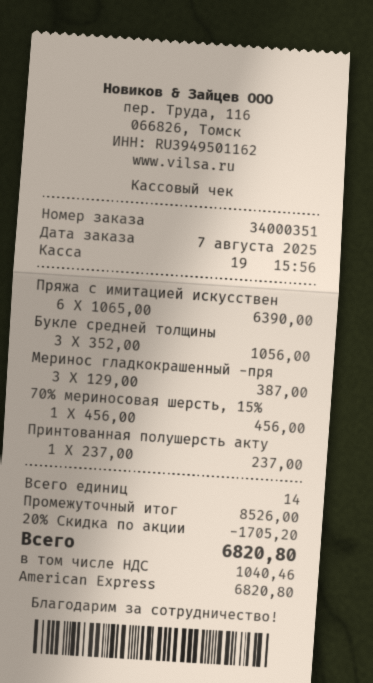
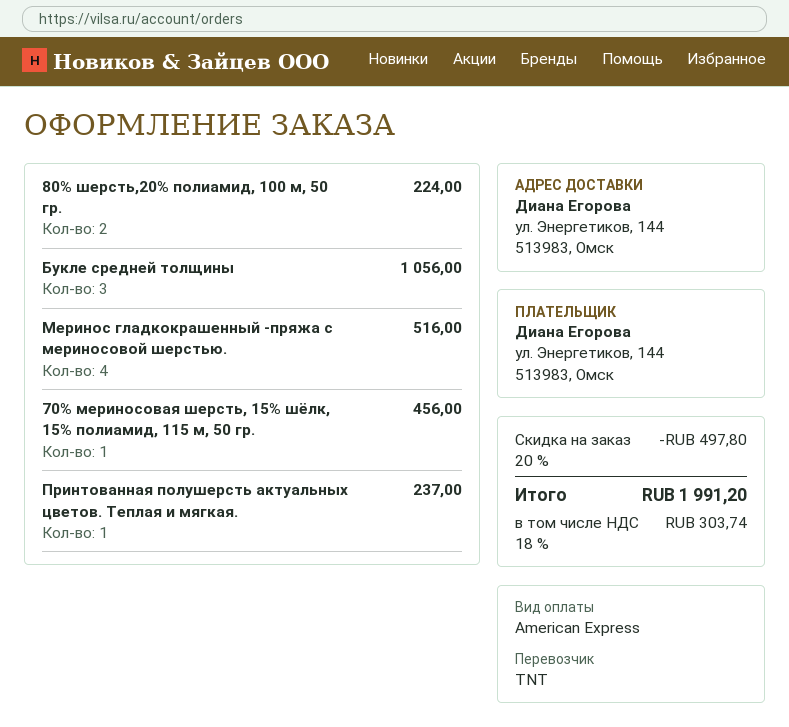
Пряжа с имитацией искусствен: 6 for 6390.00 -> none
Меринос гладкокрашенный -пря: 3 for 387.00 -> 4 for 516.00
80% шерсть,20% полиамид, 100 м, 50 гр.: none -> 2 for 224.00
discount: 20% = 1705.20 -> 20% = 497.80
tax: 1040.46 -> 303.74
total: 6820.80 -> 1991.20

